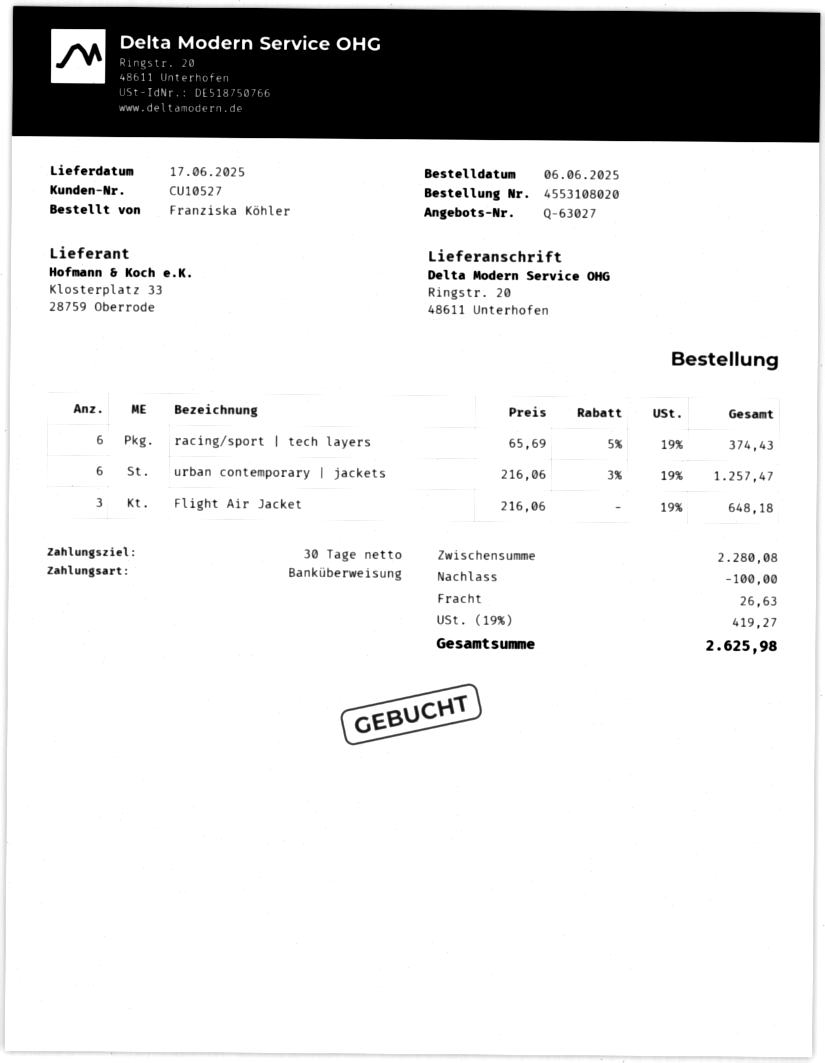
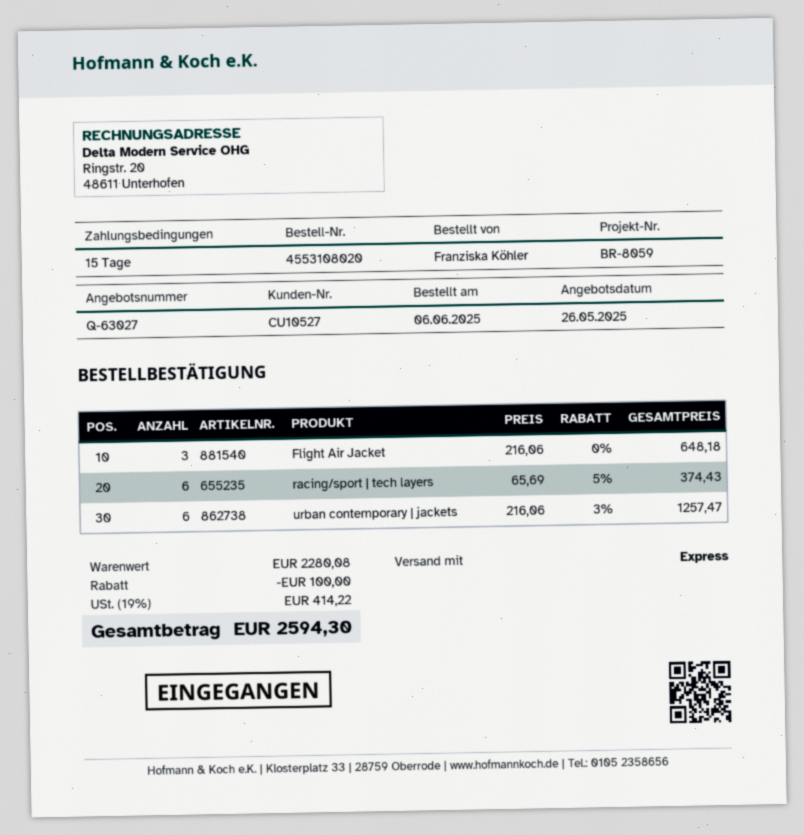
payment terms: 30 days -> 15 days
shipping: 26.63 -> none
tax: 19% = 419.27 -> 19% = 414.22
total: 2625.98 -> 2594.30

